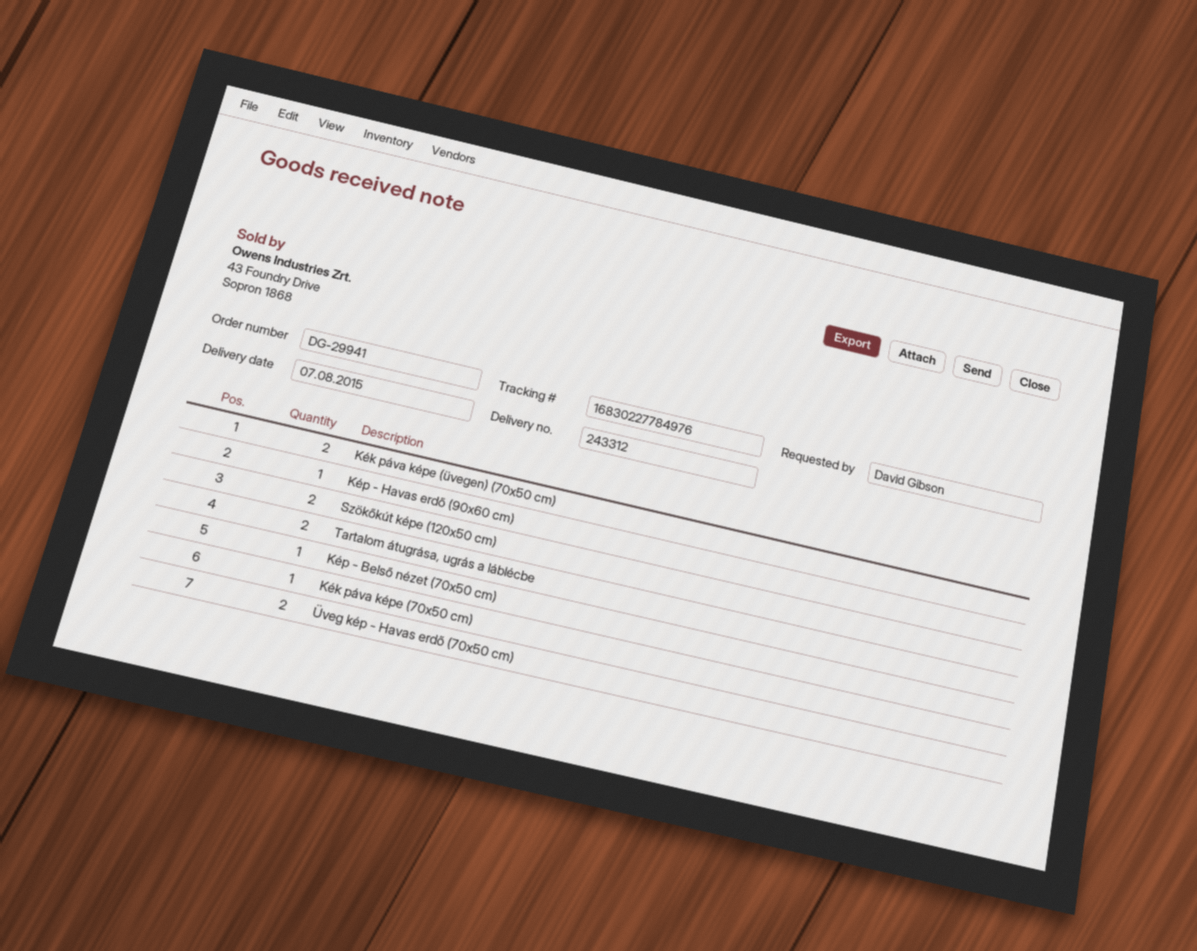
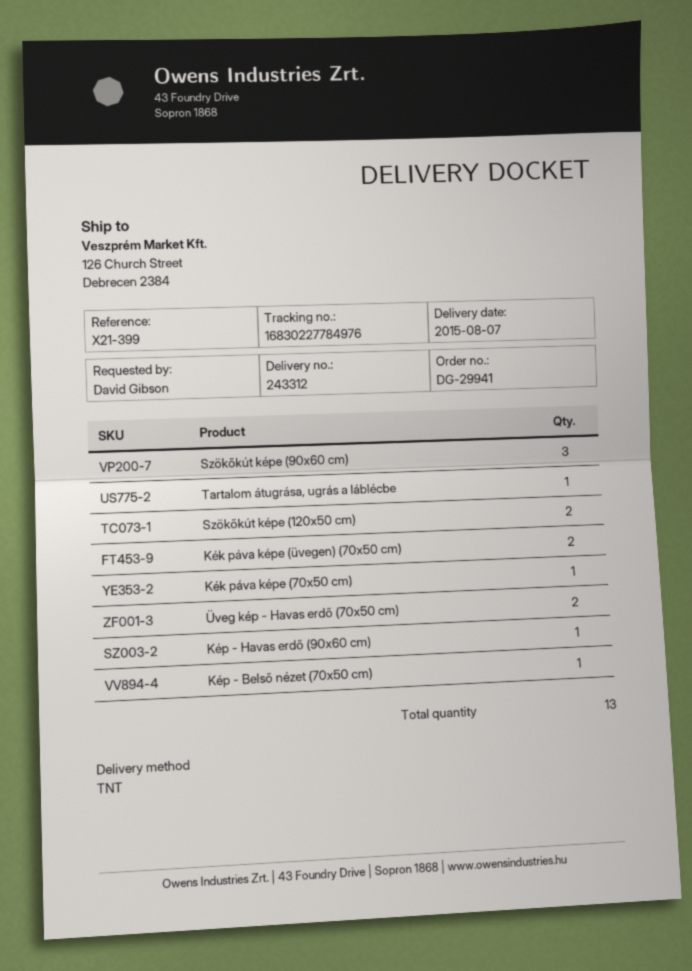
Tartalom átugrása, ugrás a láblécbe: 2 -> 1
Szökőkút képe (90x60 cm): none -> 3

